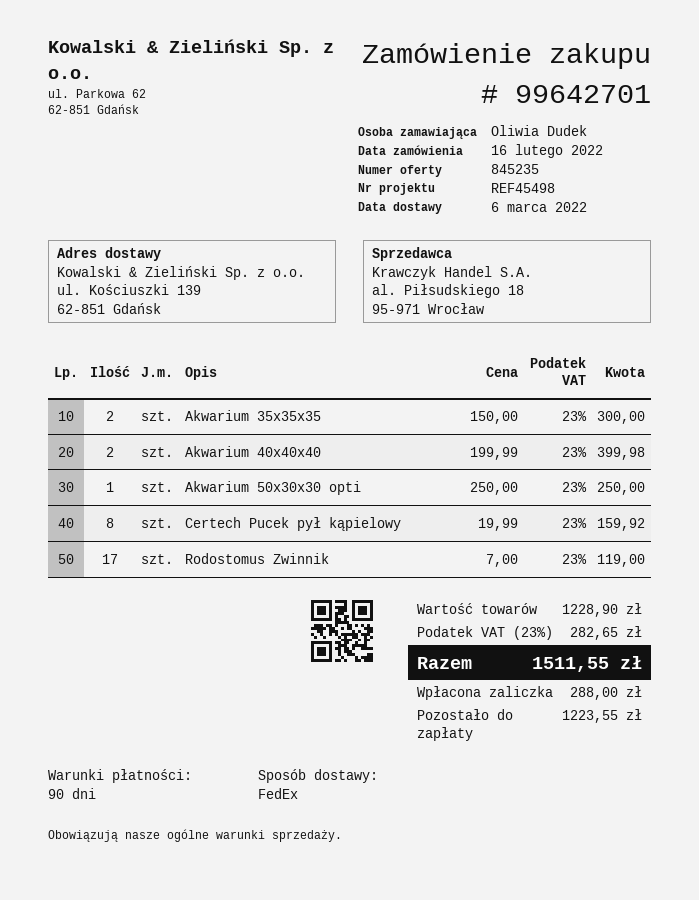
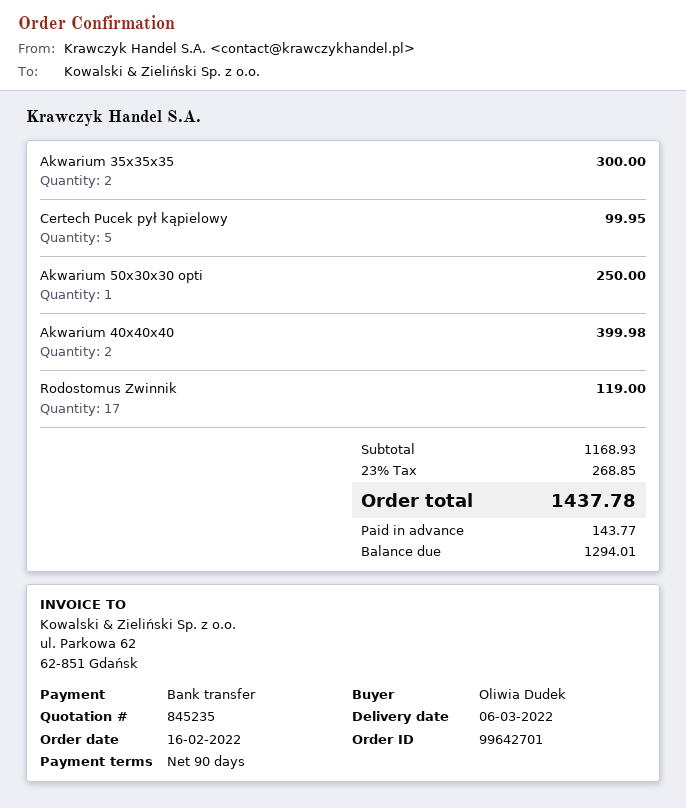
Certech Pucek pył kąpielowy: 8 for 159.92 -> 5 for 99.95
subtotal: 1228.90 -> 1168.93
tax: 23% = 282.65 -> 23% = 268.85
total: 1511.55 -> 1437.78
deposit: 288.00 -> 143.77
balance: 1223.55 -> 1294.01

